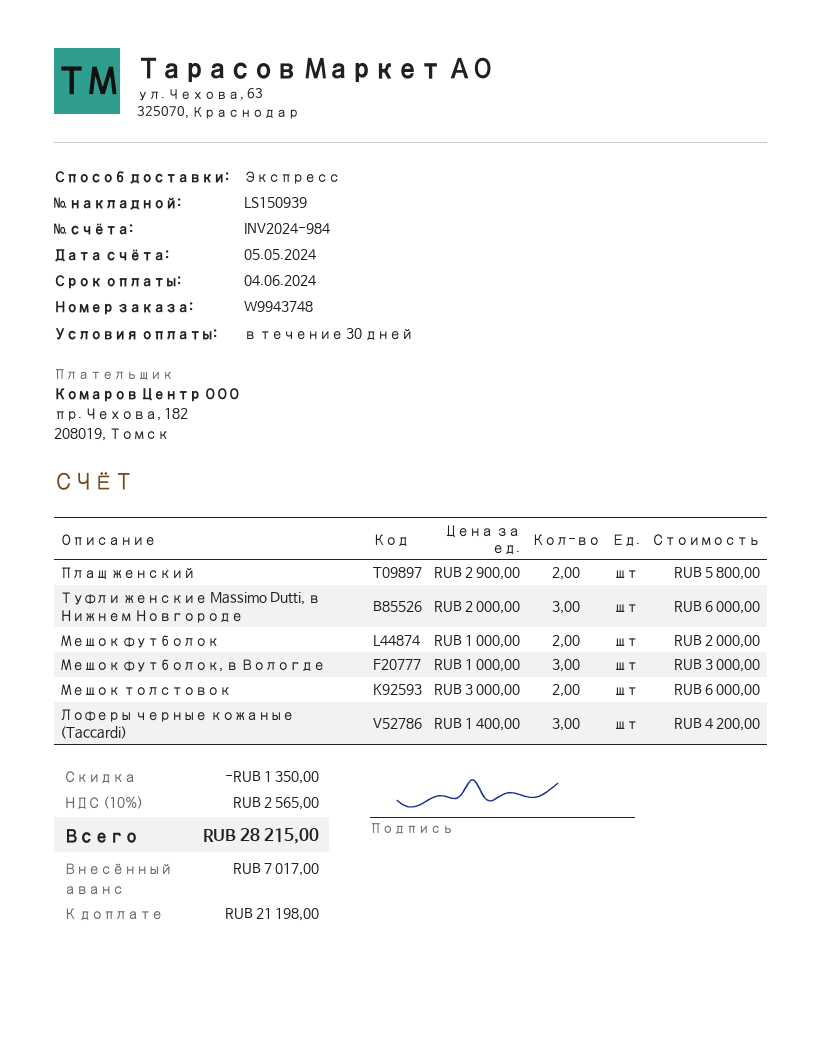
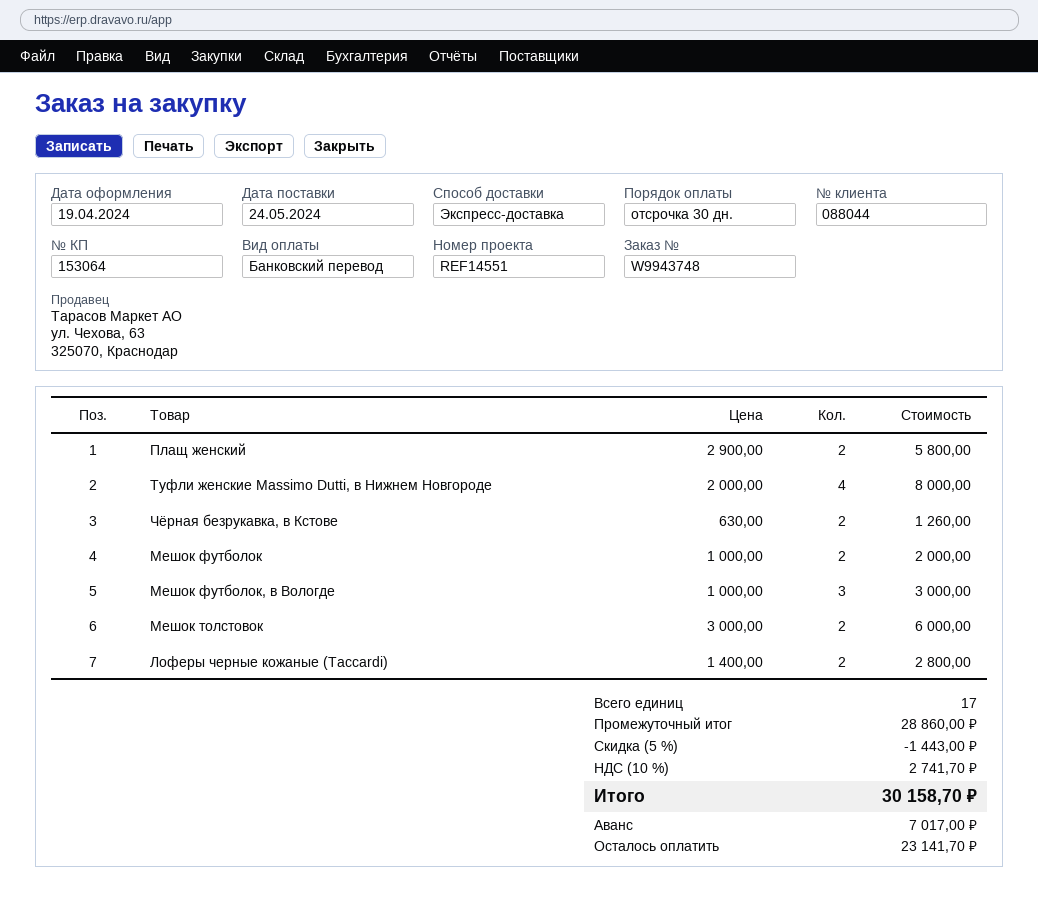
Туфли женские Massimo Dutti, в Нижнем Новгороде: 3 x 2000.00 = 6000.00 -> 4 x 2000.00 = 8000.00
Лоферы черные кожаные (Taccardi): 3 x 1400.00 = 4200.00 -> 2 x 1400.00 = 2800.00
Чёрная безрукавка, в Кстове: none -> 2 x 630.00 = 1260.00
discount: 1350.00 -> 1443.00
tax: 10% = 2565.00 -> 10% = 2741.70
total: 28215.00 -> 30158.70
balance: 21198.00 -> 23141.70

